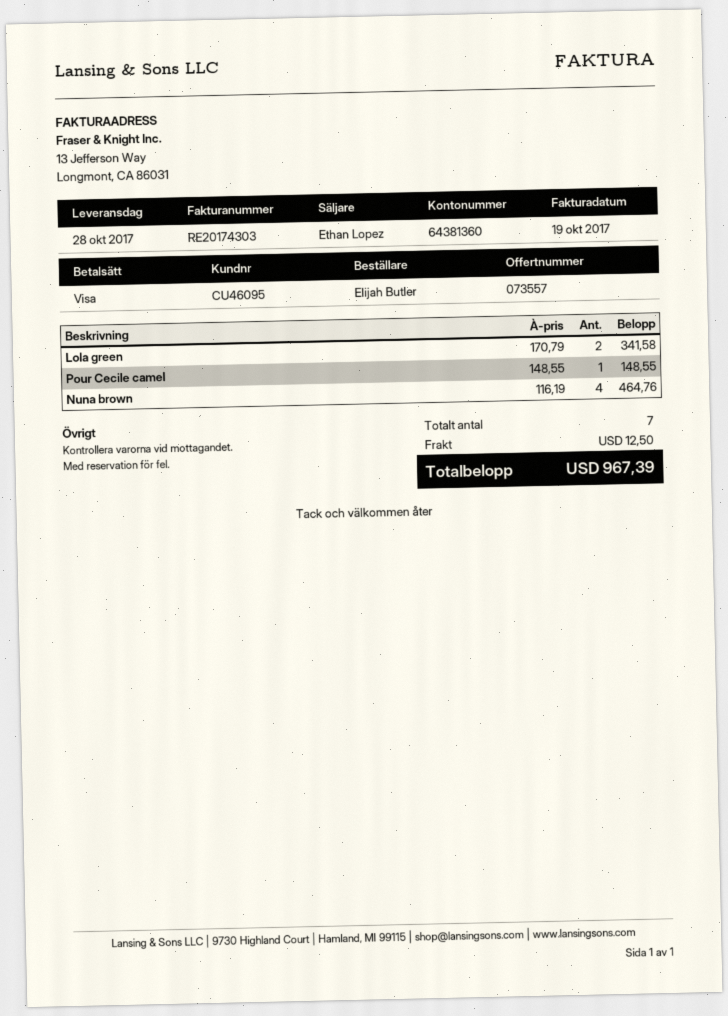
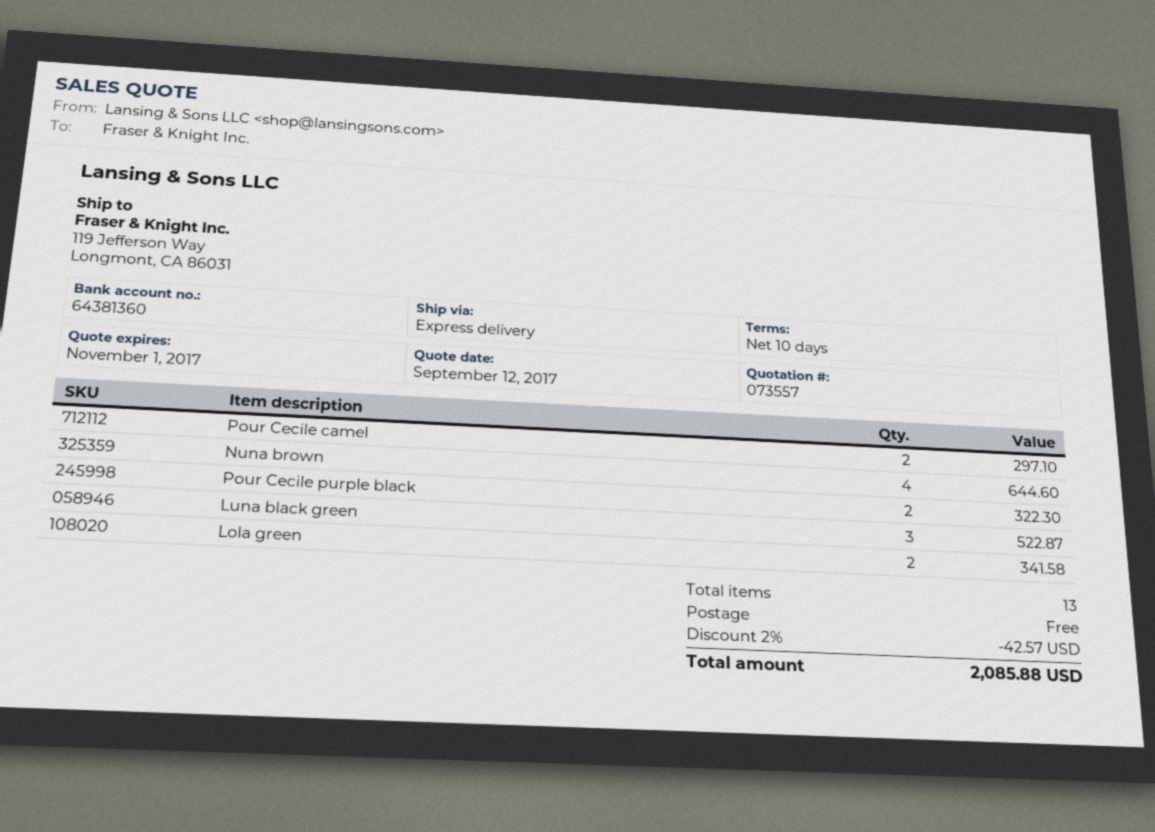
Pour Cecile camel: 1 for 148.55 -> 2 for 297.10
Nuna brown: 4 for 464.76 -> 4 for 644.60
Pour Cecile purple black: none -> 2 for 322.30
Luna black green: none -> 3 for 522.87
total quantity: 7 -> 13
discount: none -> 2% = 42.57
shipping: 12.50 -> 0.00
total: 967.39 -> 2085.88

